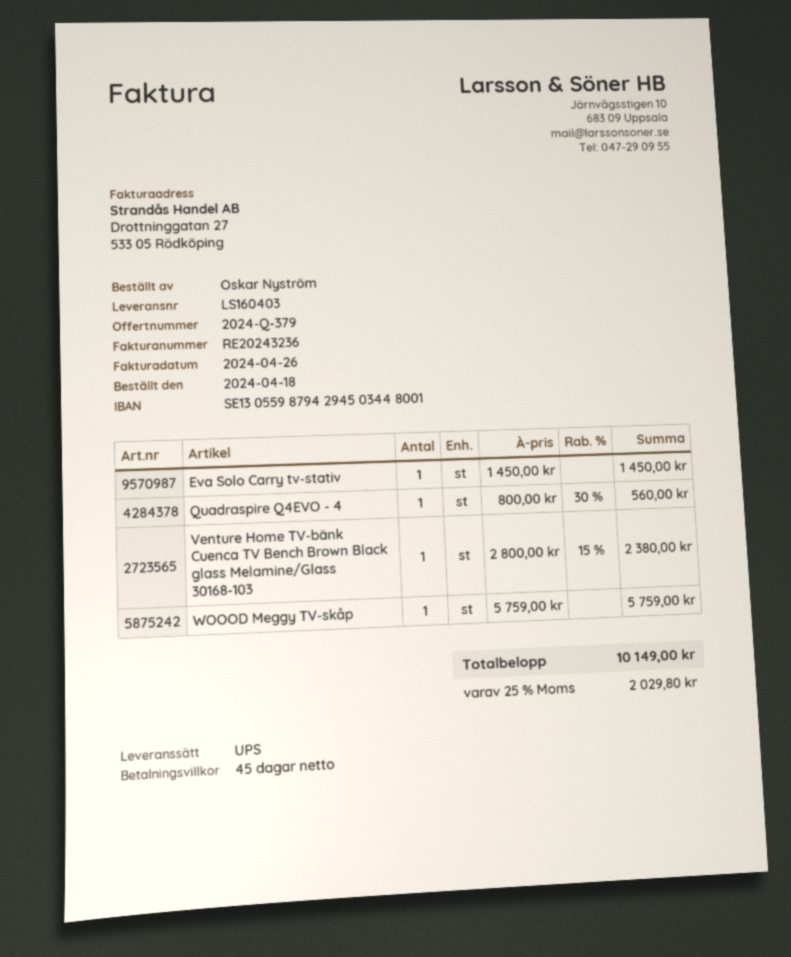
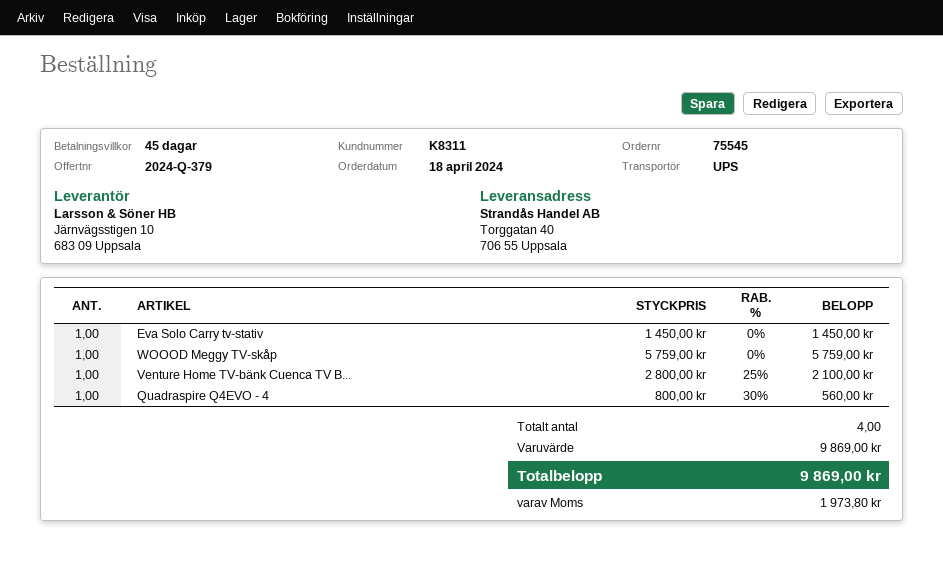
Venture Home TV-bänk Cuenca TV Bench Brown Black glass Melamine/Glass 30168-103: 1 x 2800.00 - 15% = 2380.00 -> 1 x 2800.00 - 25% = 2100.00
tax: 2029.80 -> 1973.80
total: 10149.00 -> 9869.00

